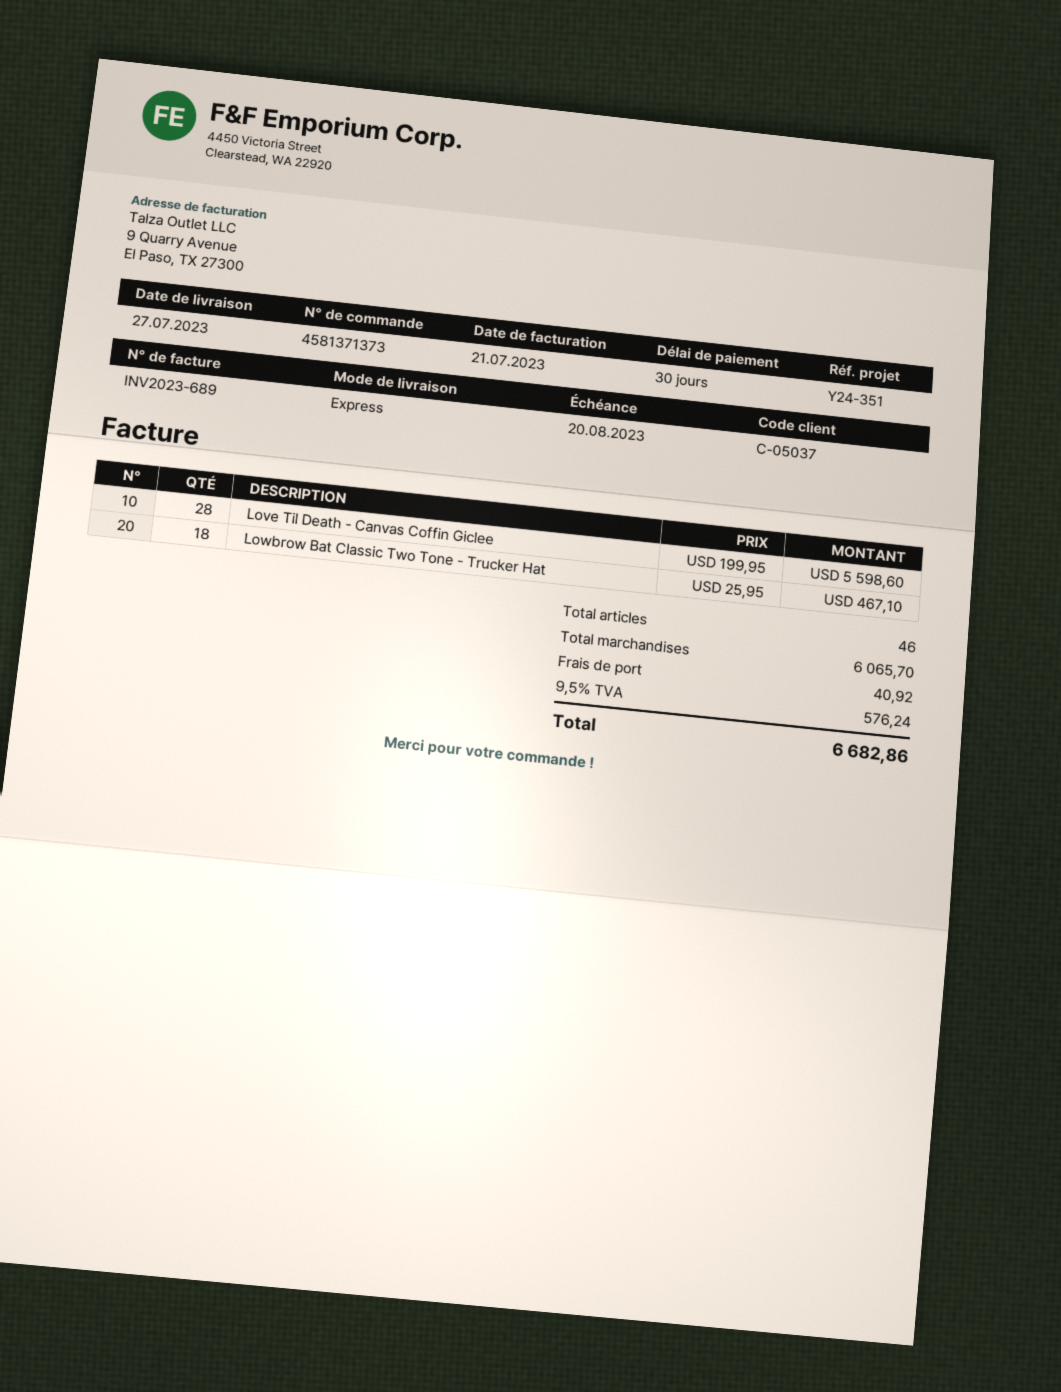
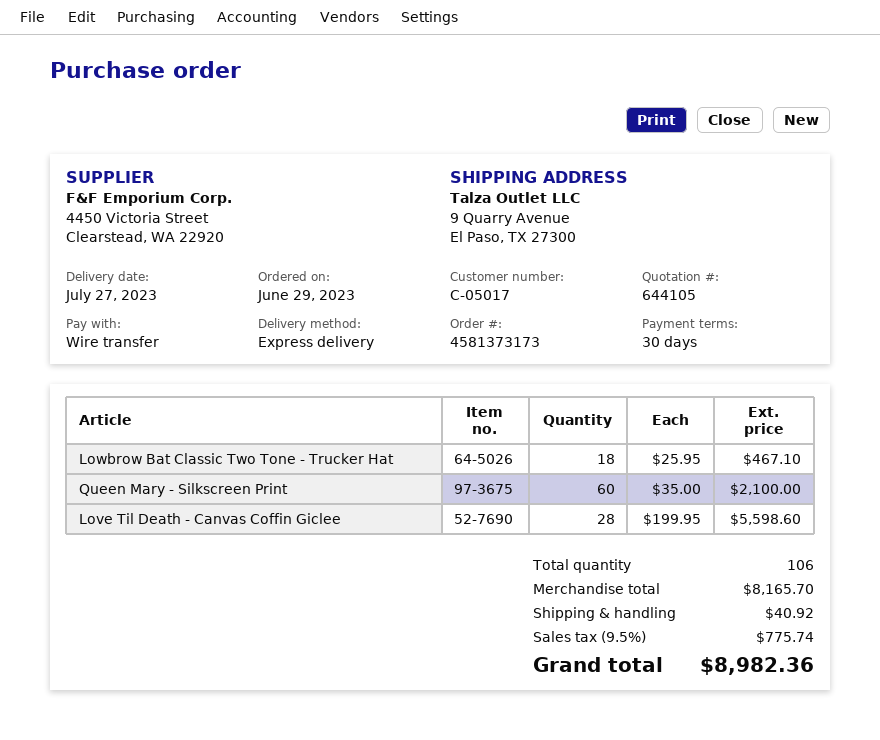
order number: 4581371373 -> 4581373173
customer number: C-05037 -> C-05017
Queen Mary - Silkscreen Print: none -> 60 x 35.00 = 2100.00
total quantity: 46 -> 106
subtotal: 6065.70 -> 8165.70
tax: 9.5% = 576.24 -> 9.5% = 775.74
total: 6682.86 -> 8982.36

